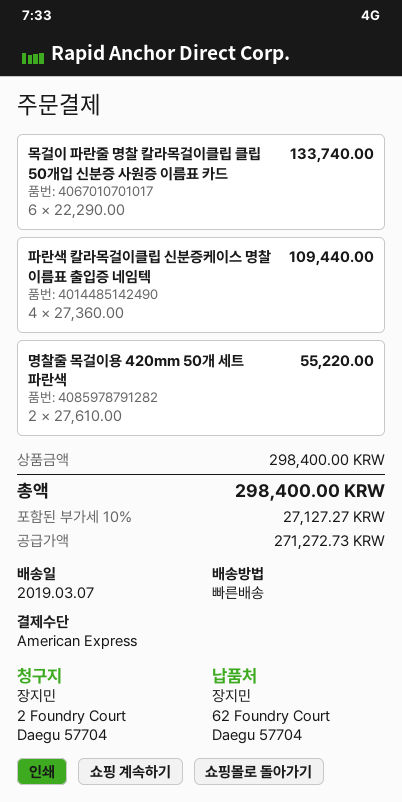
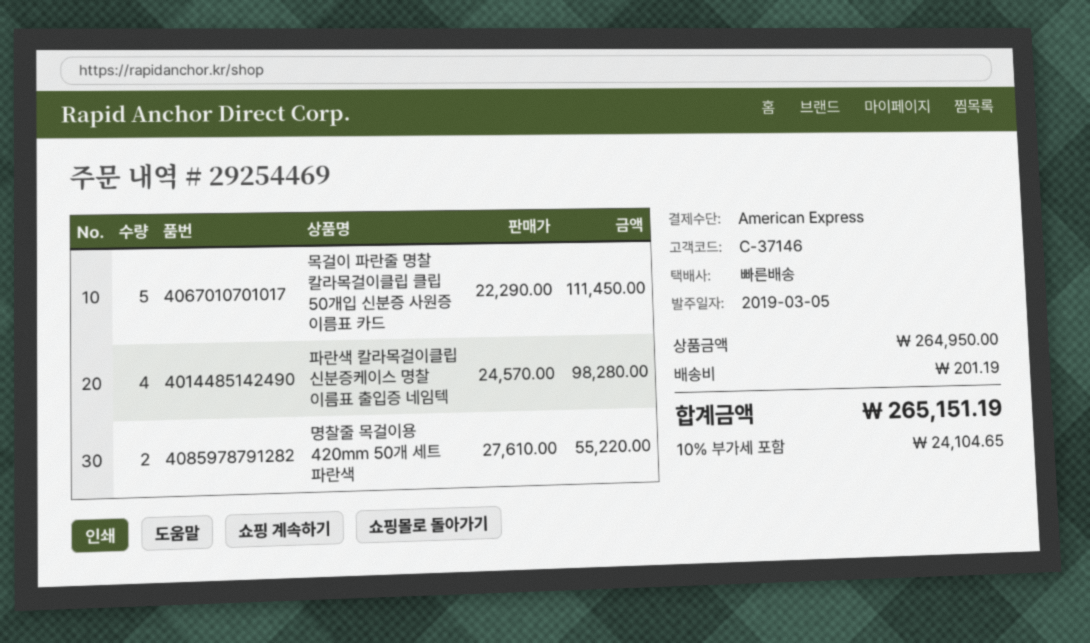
목걸이 파란줄 명찰 칼라목걸이클립 클립 50개입 신분증 사원증 이름표 카드: 6 x 22290.00 = 133740.00 -> 5 x 22290.00 = 111450.00
파란색 칼라목걸이클립 신분증케이스 명찰 이름표 출입증 네임텍: 4 x 27360.00 = 109440.00 -> 4 x 24570.00 = 98280.00
subtotal: 298400.00 -> 264950.00
shipping: none -> 201.19
tax: 10% = 27127.27 -> 10% = 24104.65
total: 298400.00 -> 265151.19

